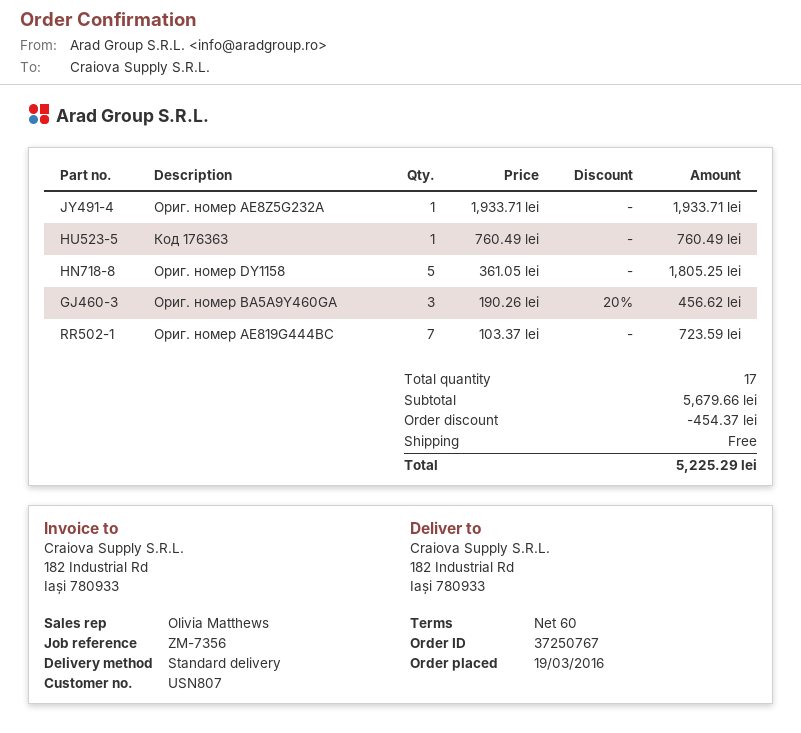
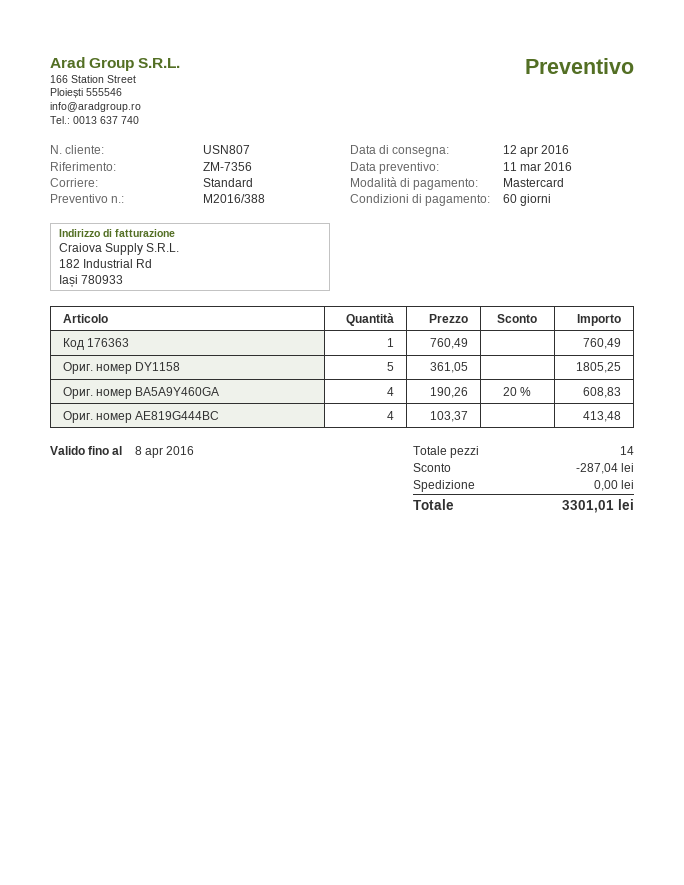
Ориг. номер AE8Z5G232A: 1 x 1933.71 = 1933.71 -> none
Ориг. номер BA5A9Y460GA: 3 x 190.26 - 20% = 456.62 -> 4 x 190.26 - 20% = 608.83
Ориг. номер AE819G444BC: 7 x 103.37 = 723.59 -> 4 x 103.37 = 413.48
total quantity: 17 -> 14
discount: 454.37 -> 287.04
total: 5225.29 -> 3301.01

